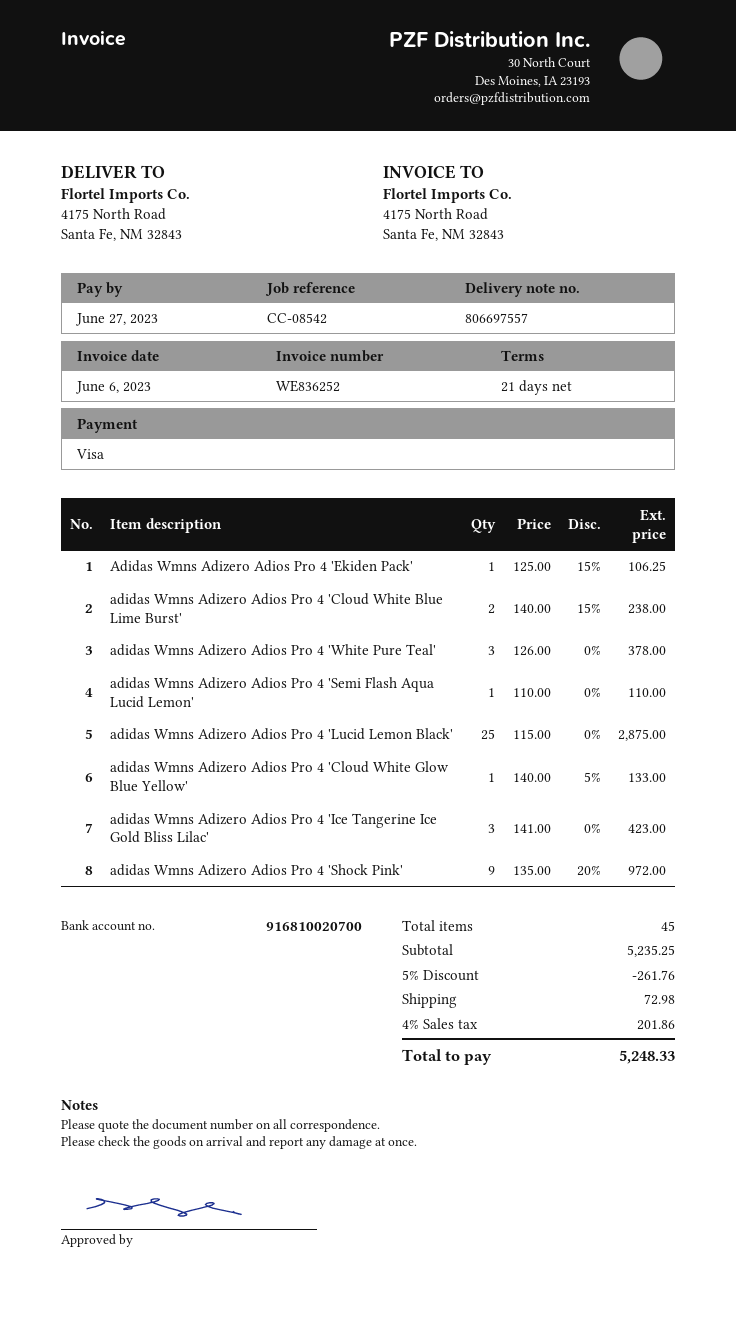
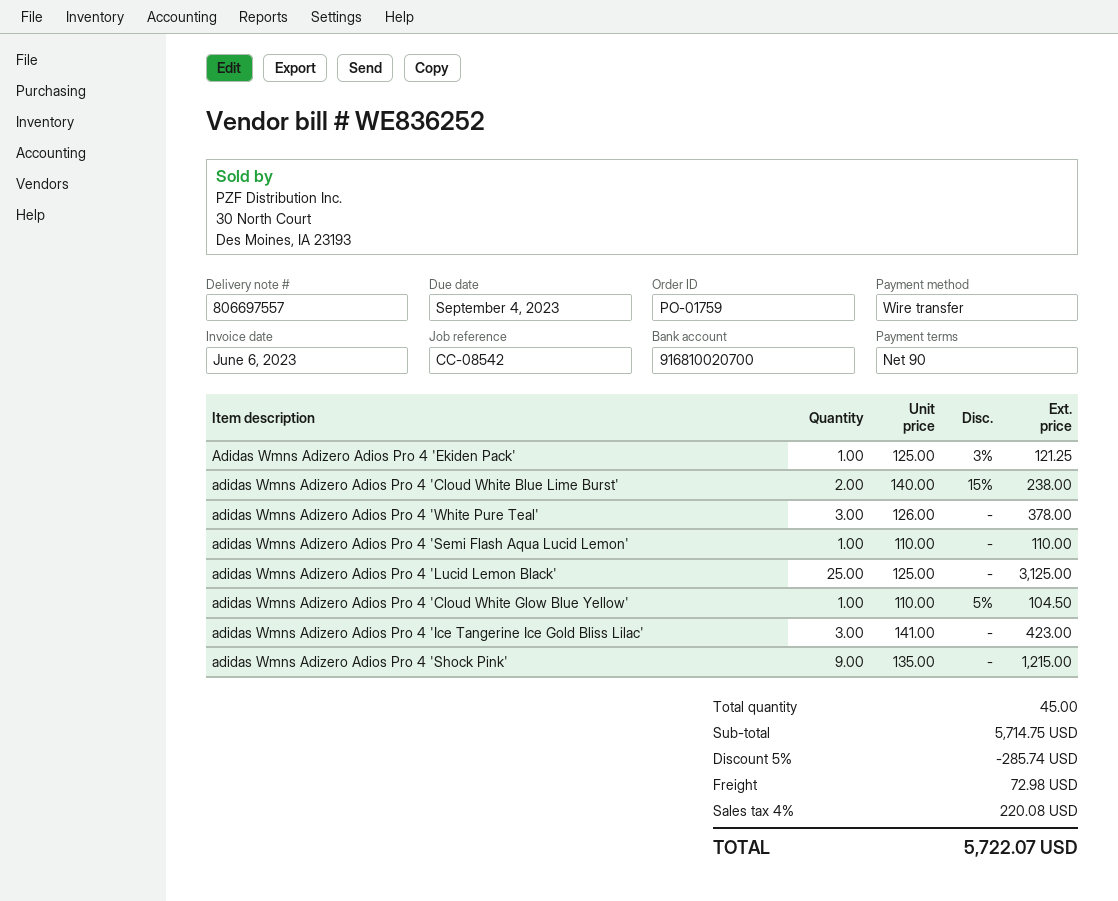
payment terms: 21 days -> 90 days
due date: 2023-06-27 -> 2023-09-04
payment method: Visa -> bank transfer
Adidas Wmns Adizero Adios Pro 4 'Ekiden Pack': 1 x 125.00 - 15% = 106.25 -> 1 x 125.00 - 3% = 121.25
adidas Wmns Adizero Adios Pro 4 'Lucid Lemon Black': 25 x 115.00 = 2875.00 -> 25 x 125.00 = 3125.00
adidas Wmns Adizero Adios Pro 4 'Cloud White Glow Blue Yellow': 1 x 140.00 - 5% = 133.00 -> 1 x 110.00 - 5% = 104.50
adidas Wmns Adizero Adios Pro 4 'Shock Pink': 9 x 135.00 - 20% = 972.00 -> 9 x 135.00 = 1215.00
subtotal: 5235.25 -> 5714.75
discount: 5% = 261.76 -> 5% = 285.74
tax: 4% = 201.86 -> 4% = 220.08
total: 5248.33 -> 5722.07

